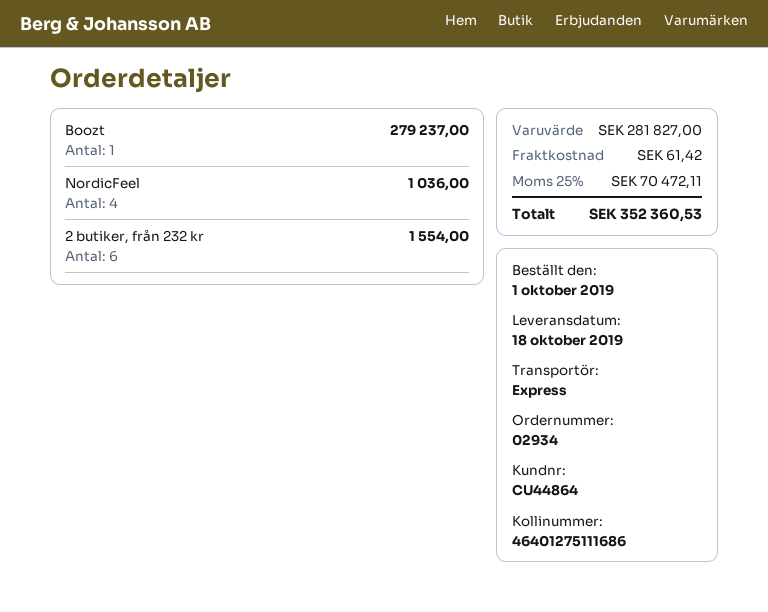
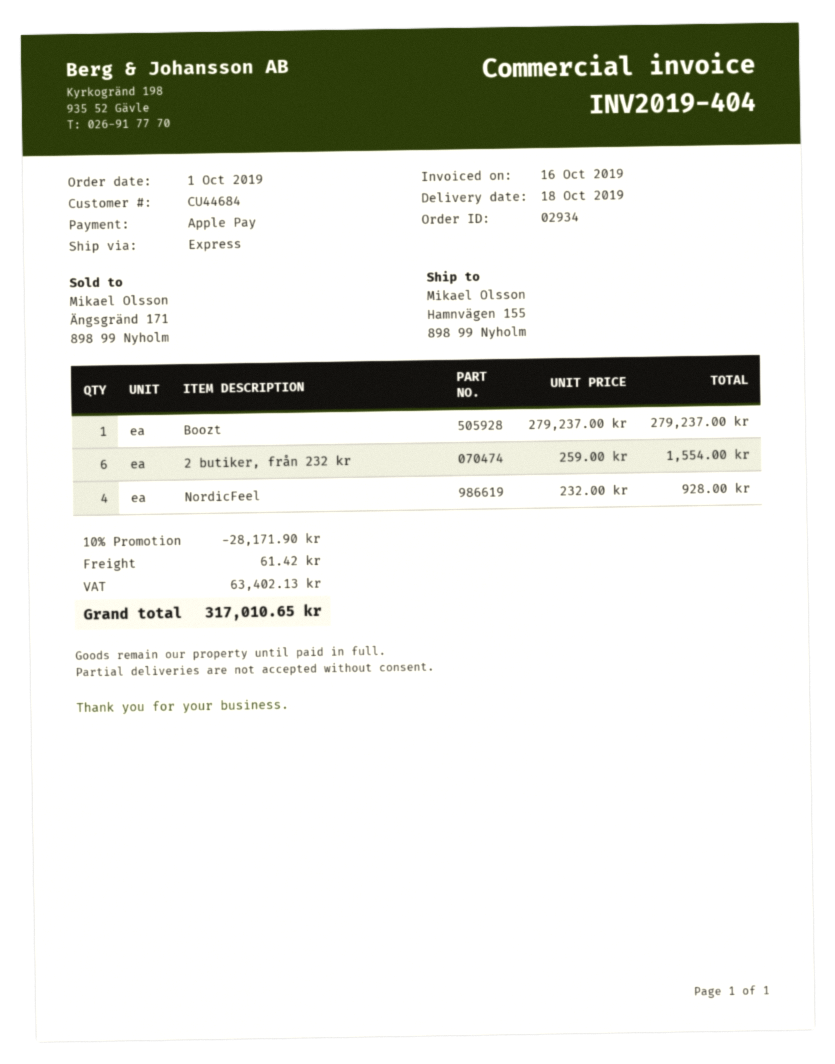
customer number: CU44864 -> CU44684
NordicFeel: 4 for 1036.00 -> 4 for 928.00
discount: none -> 10% = 28171.90
tax: 70472.11 -> 63402.13
total: 352360.53 -> 317010.65

